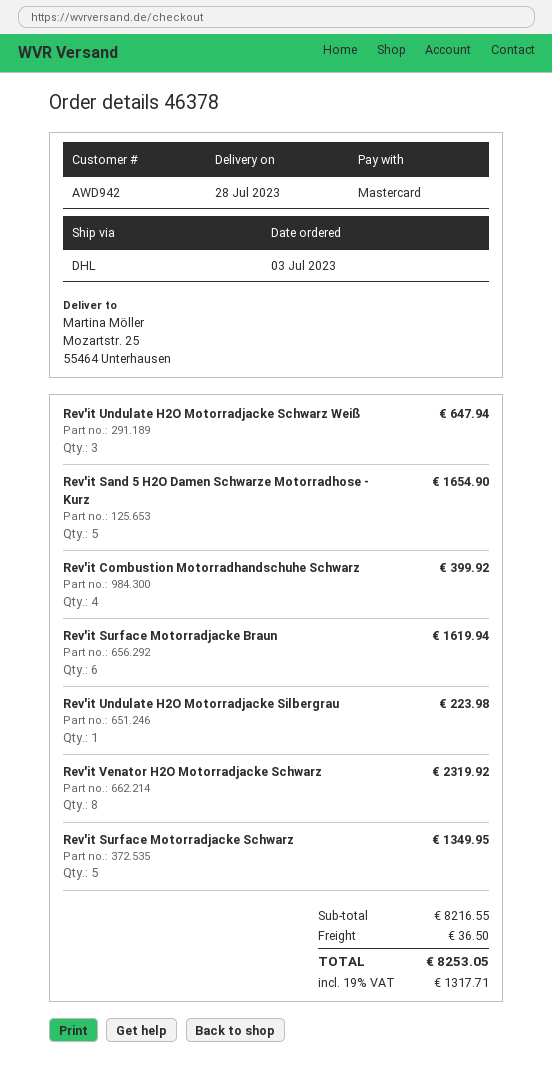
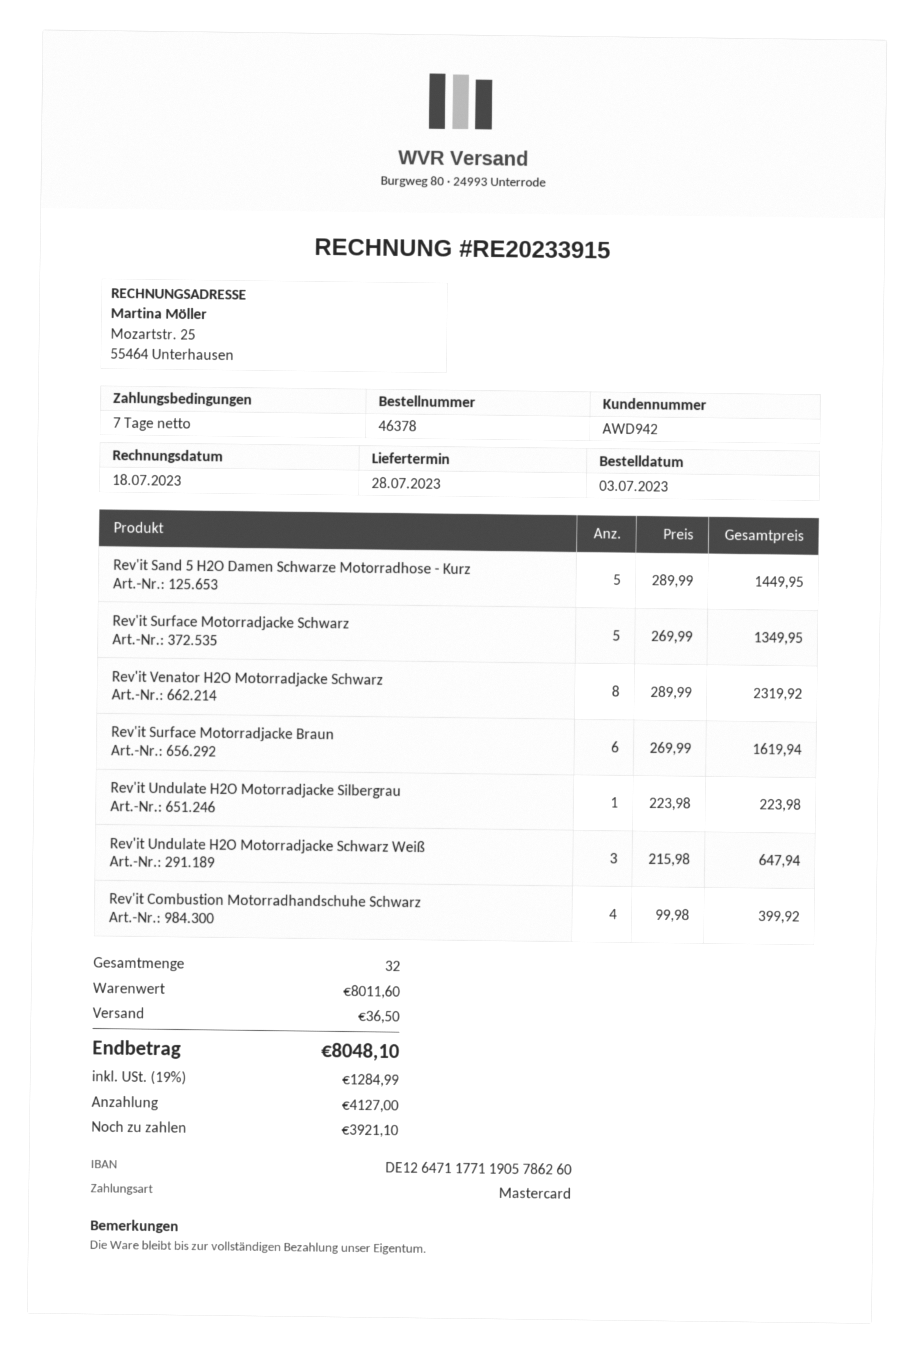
Rev'it Sand 5 H2O Damen Schwarze Motorradhose - Kurz: 5 for 1654.90 -> 5 for 1449.95
subtotal: 8216.55 -> 8011.60
tax: 19% = 1317.71 -> 19% = 1284.99
total: 8253.05 -> 8048.10

